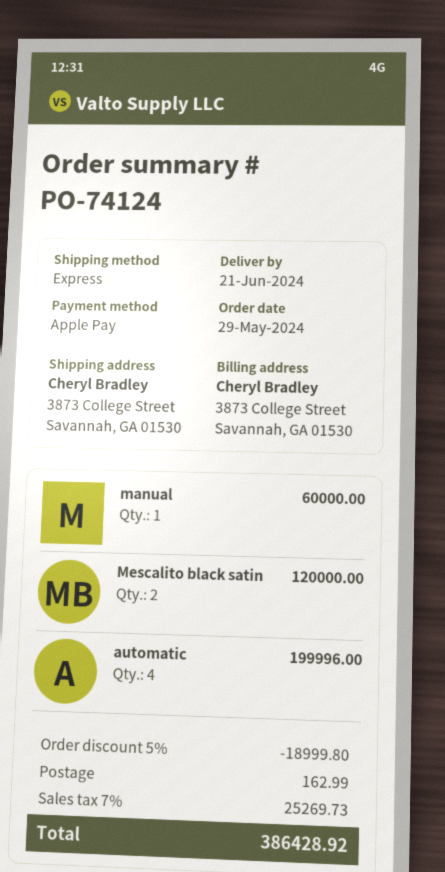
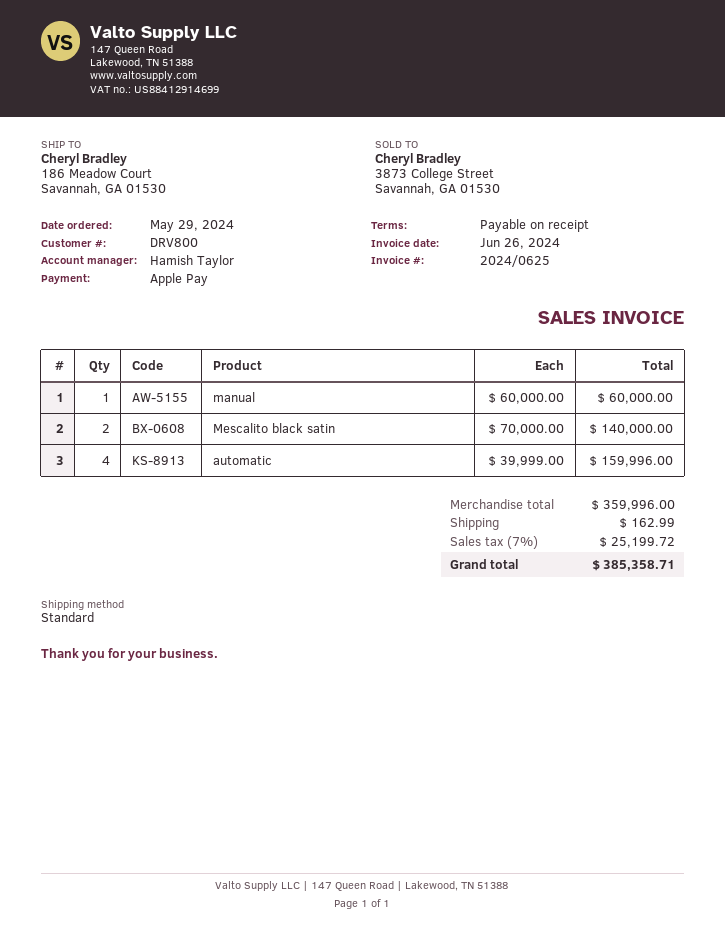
shipping method: express -> standard
ship to: 3873 College Street, Savannah, GA 01530 -> 186 Meadow Court, Savannah, GA 01530
Mescalito black satin: 2 for 120000.00 -> 2 for 140000.00
automatic: 4 for 199996.00 -> 4 for 159996.00
discount: 5% = 18999.80 -> none
tax: 7% = 25269.73 -> 7% = 25199.72
total: 386428.92 -> 385358.71

